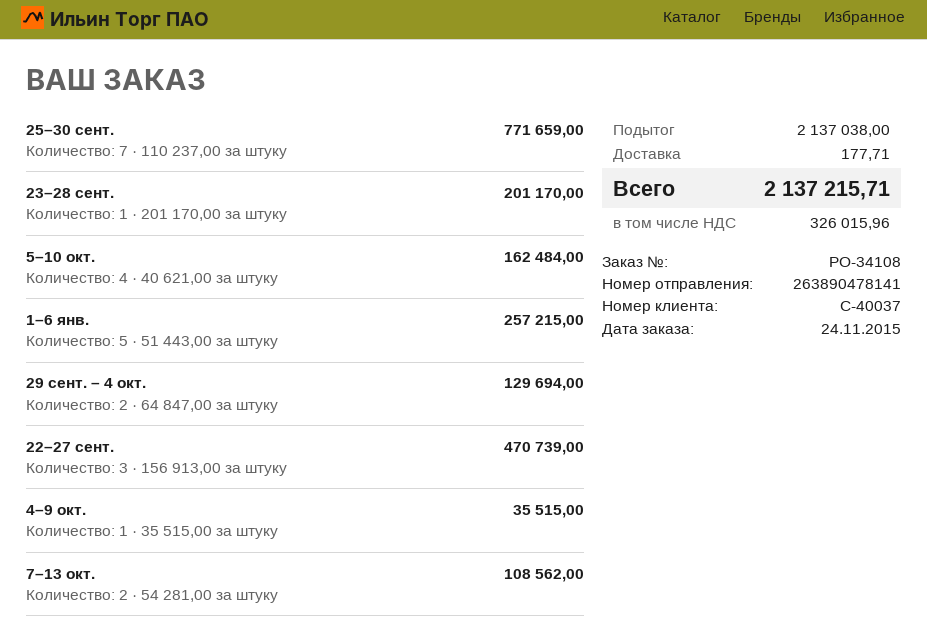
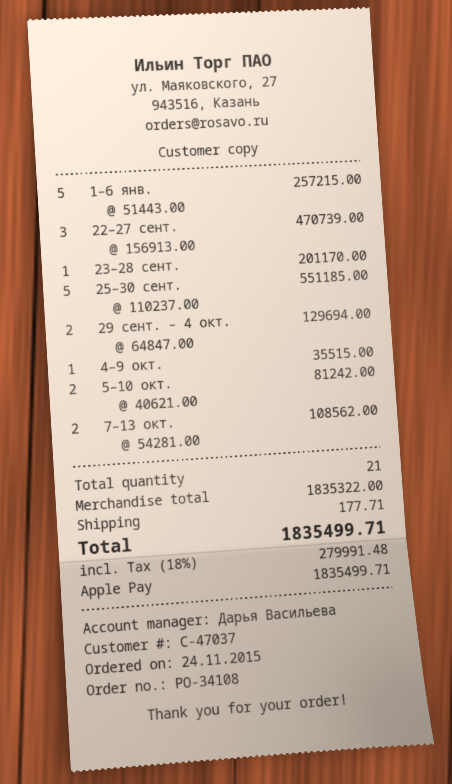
customer number: C-40037 -> C-47037
25–30 сент.: 7 x 110237.00 = 771659.00 -> 5 x 110237.00 = 551185.00
5–10 окт.: 4 x 40621.00 = 162484.00 -> 2 x 40621.00 = 81242.00
subtotal: 2137038.00 -> 1835322.00
tax: 326015.96 -> 279991.48
total: 2137215.71 -> 1835499.71

